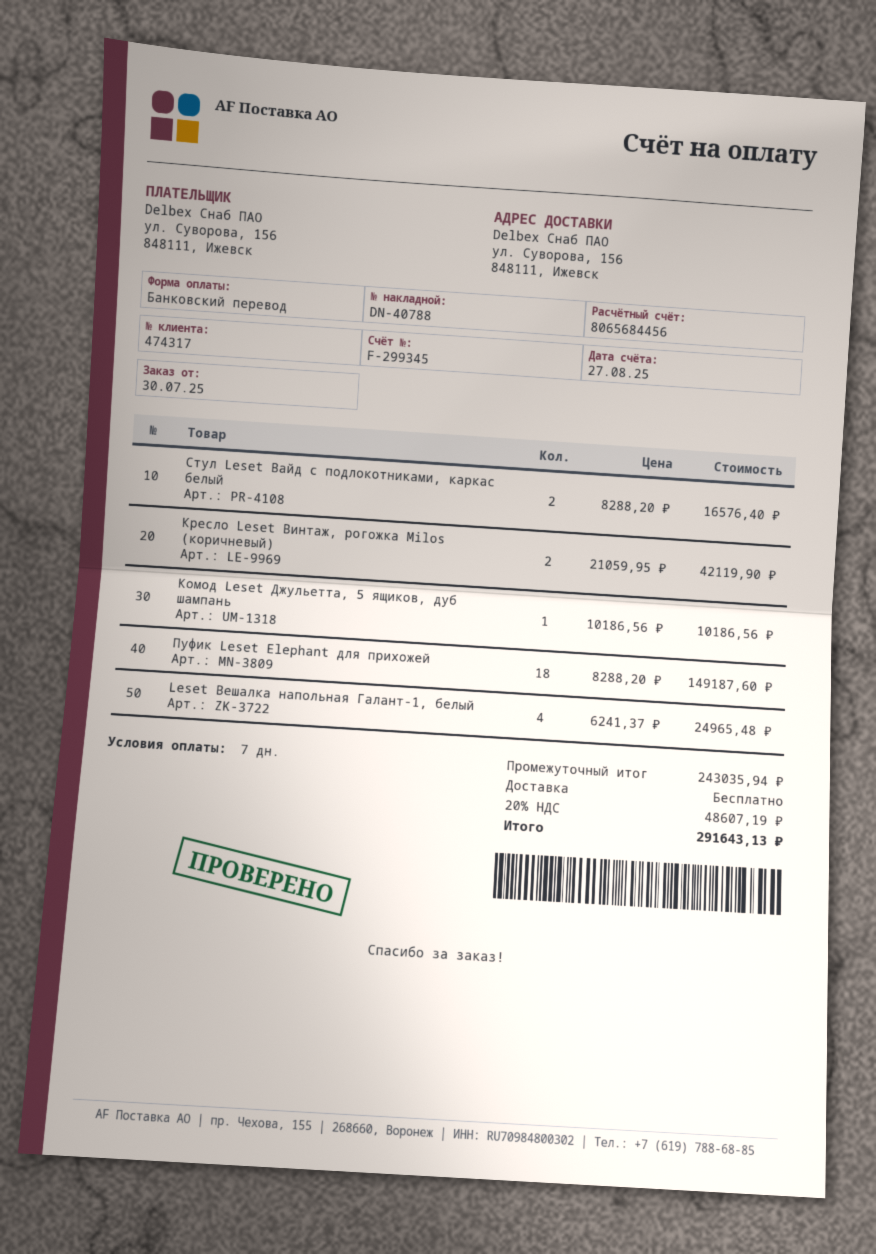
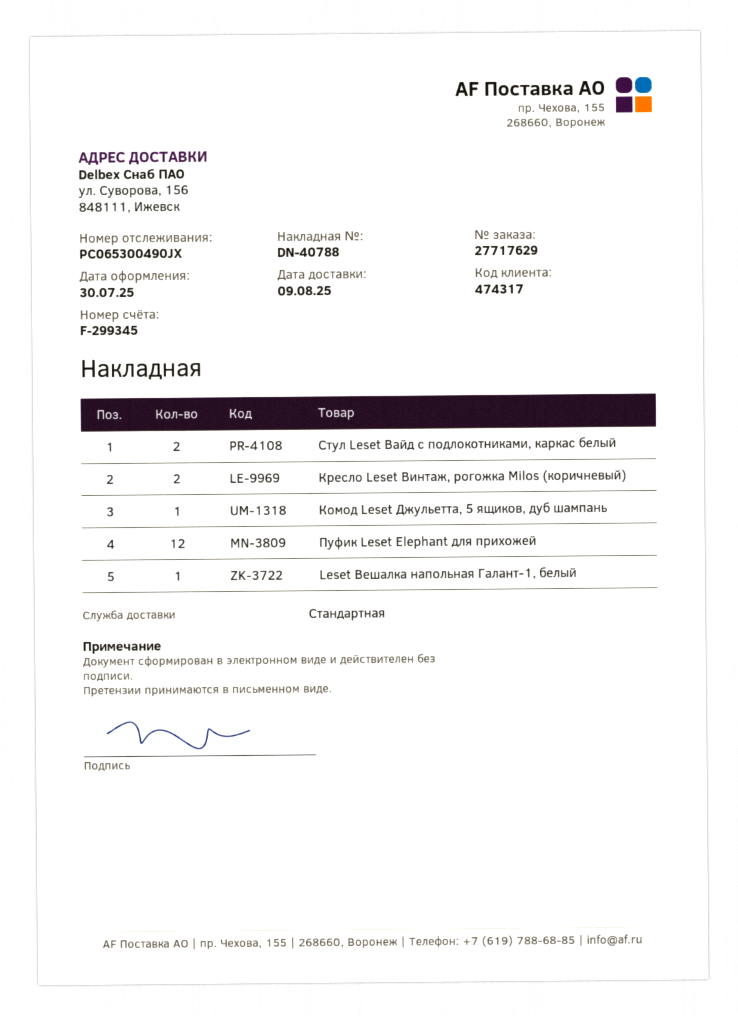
Пуфик Leset Elephant для прихожей: 18 -> 12
Leset Вешалка напольная Галант-1, белый: 4 -> 1

